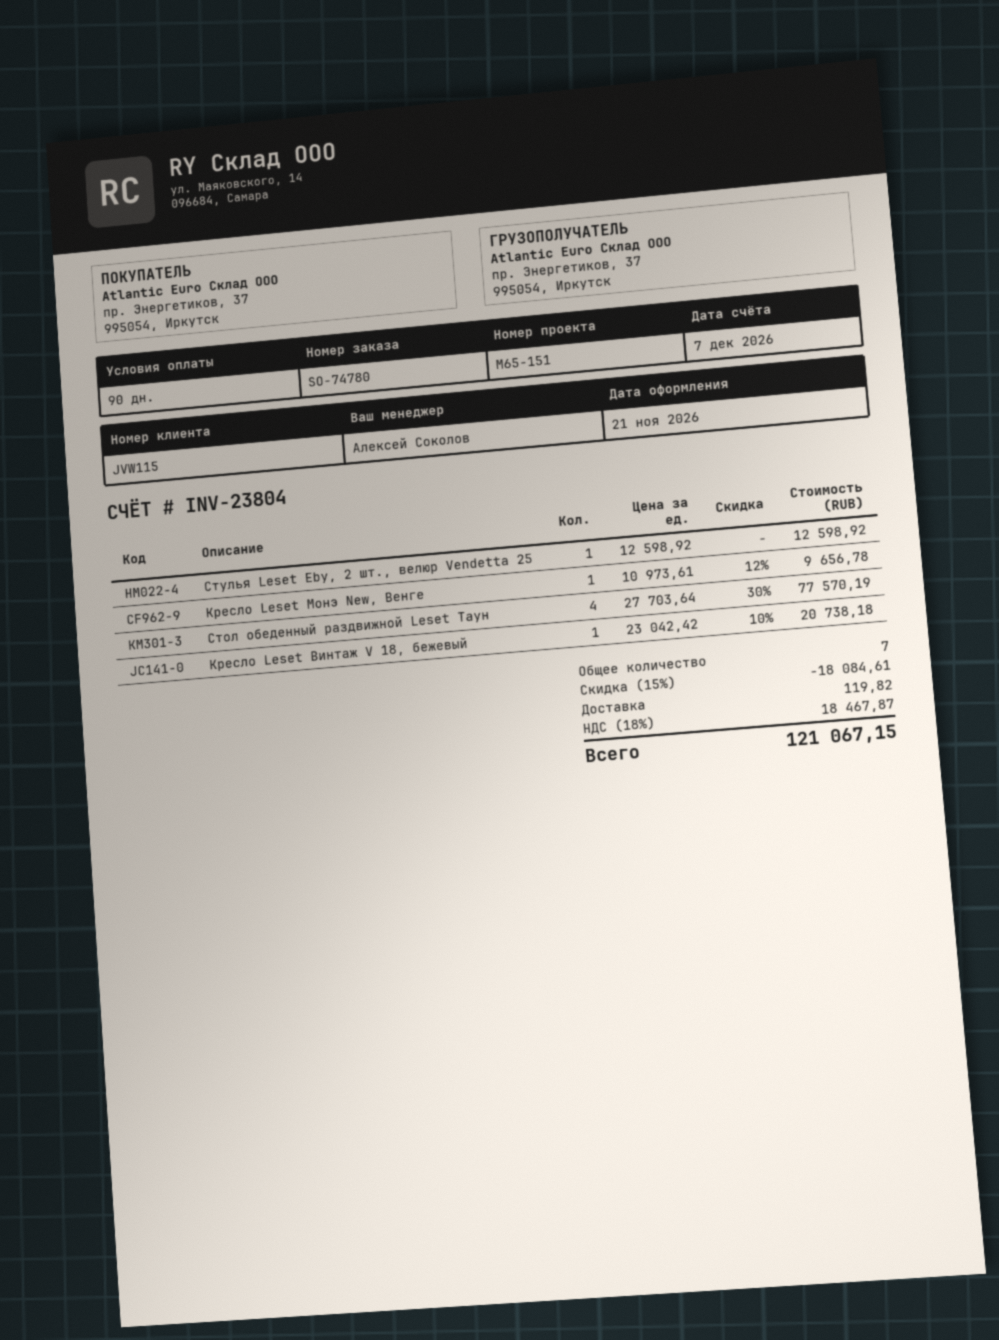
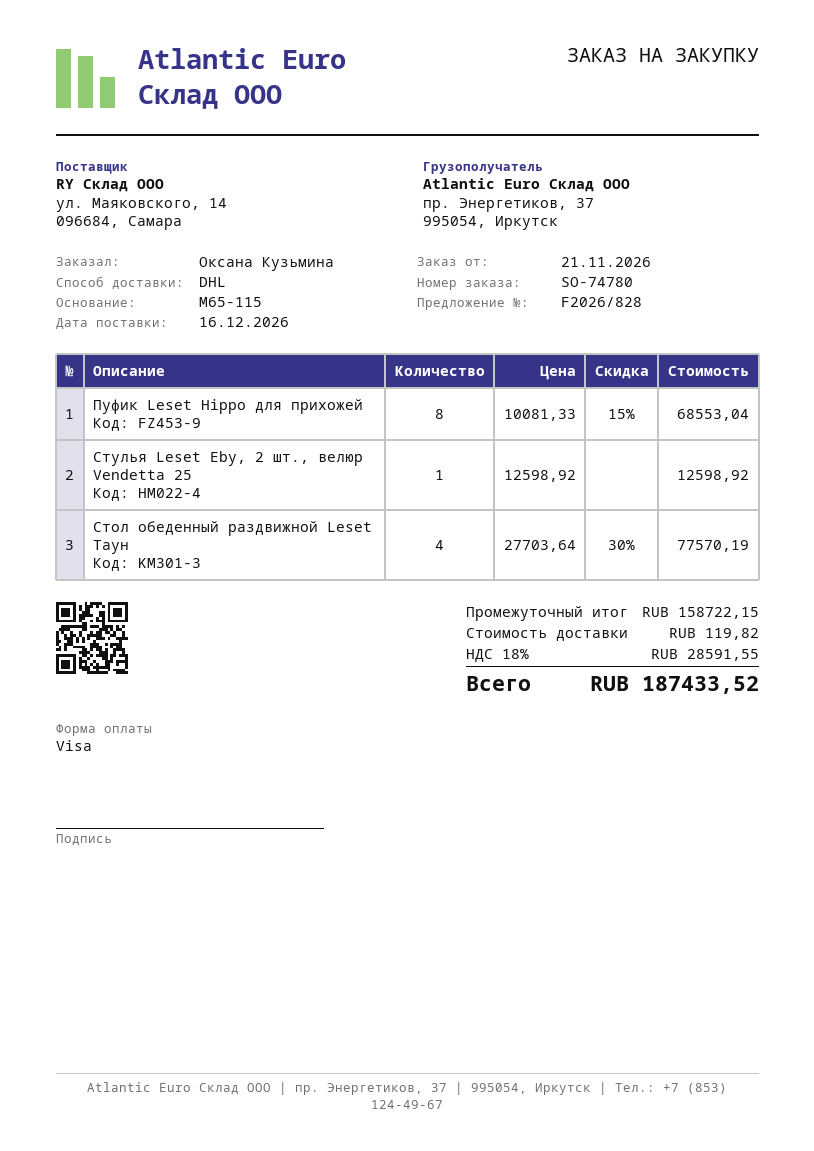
reference: M65-151 -> M65-115
Кресло Leset Монэ New, Венге: 1 x 10973.61 - 12% = 9656.78 -> none
Кресло Leset Винтаж V 18, бежевый: 1 x 23042.42 - 10% = 20738.18 -> none
Пуфик Leset Hippo для прихожей: none -> 8 x 10081.33 - 15% = 68553.04
discount: 15% = 18084.61 -> none
tax: 18% = 18467.87 -> 18% = 28591.55
total: 121067.15 -> 187433.52

